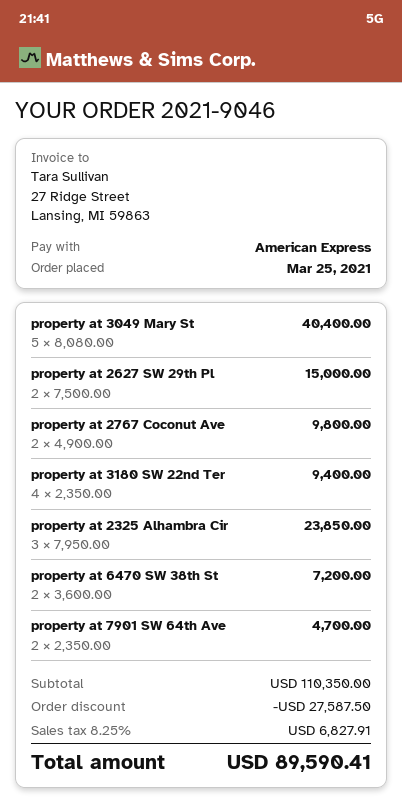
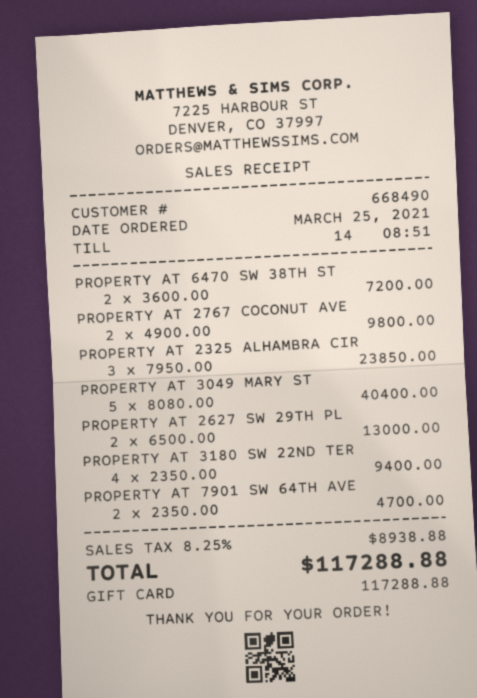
payment method: American Express -> gift card
property at 2627 SW 29th Pl: 2 x 7500.00 = 15000.00 -> 2 x 6500.00 = 13000.00
discount: 27587.50 -> none
tax: 8.25% = 6827.91 -> 8.25% = 8938.88
total: 89590.41 -> 117288.88

